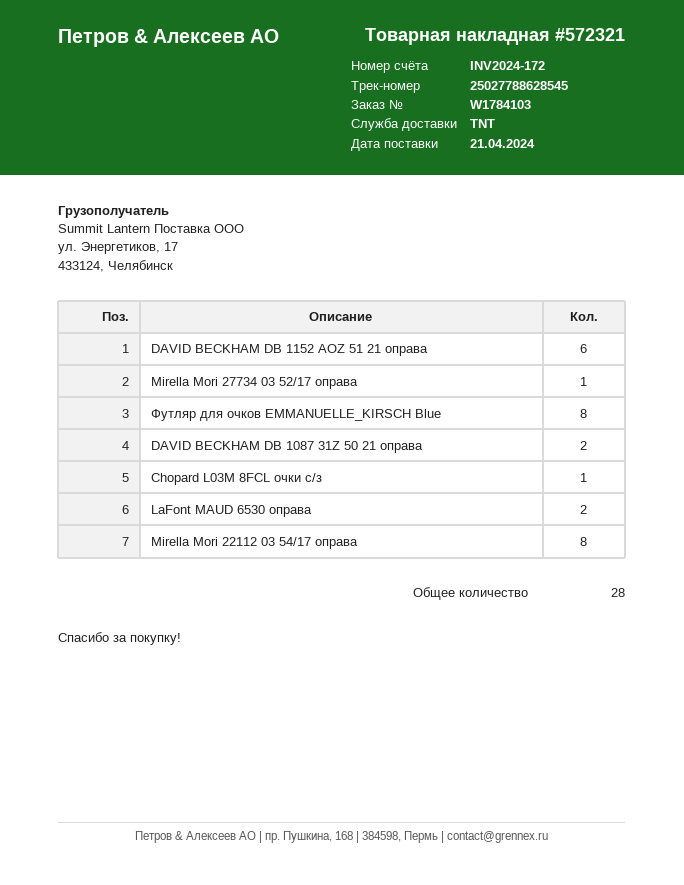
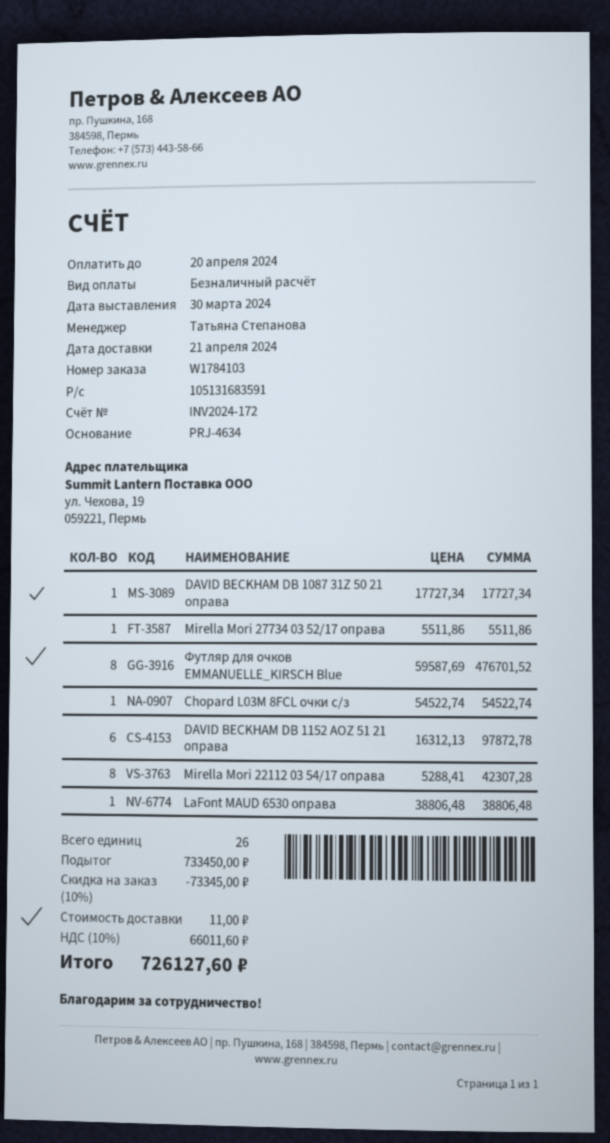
DAVID BECKHAM DB 1087 31Z 50 21 оправа: 2 -> 1
LaFont MAUD 6530 оправа: 2 -> 1
total quantity: 28 -> 26

